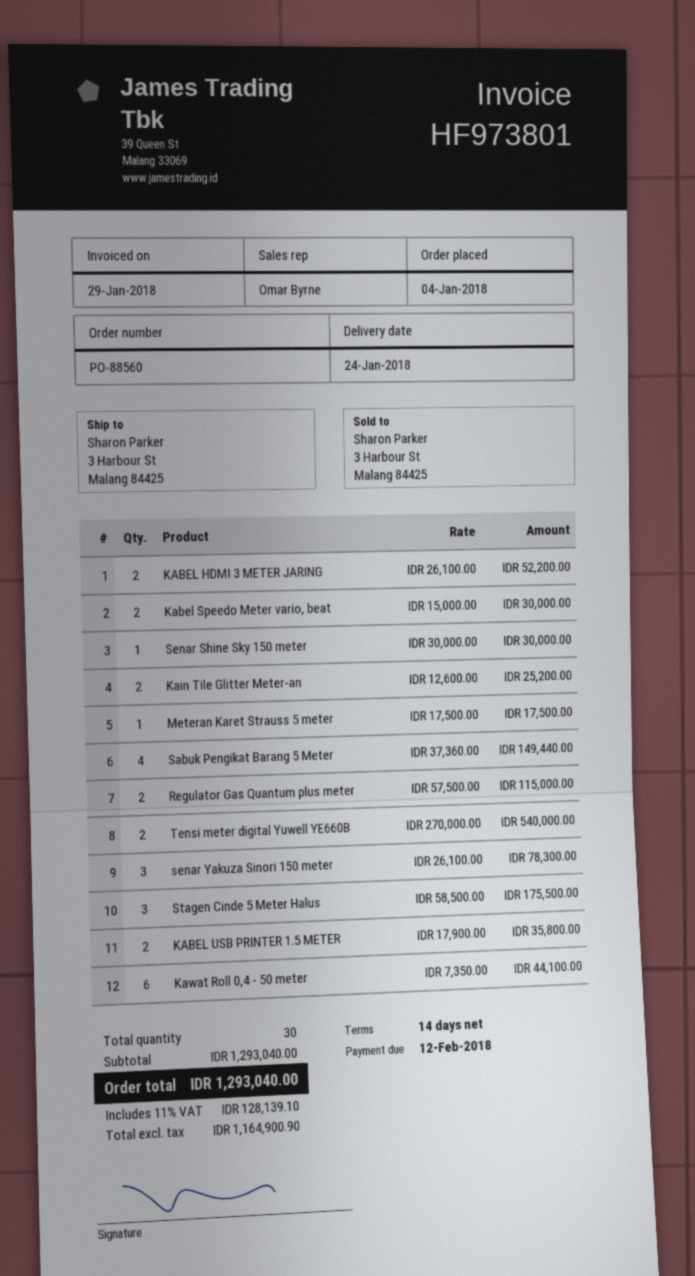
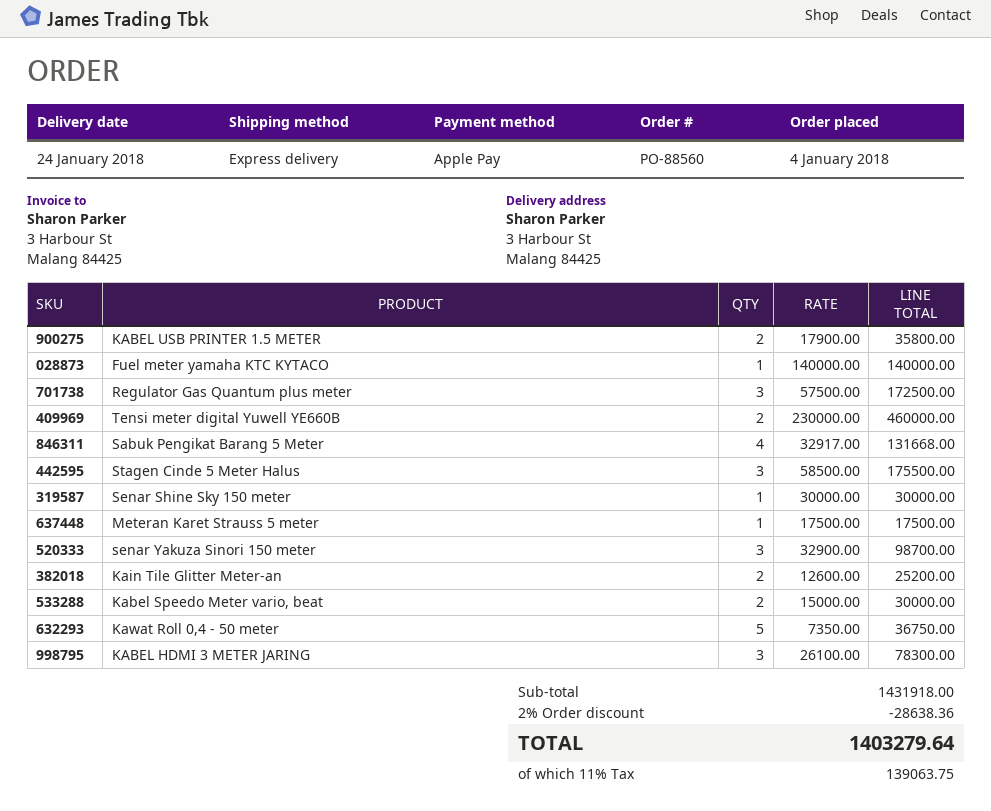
KABEL HDMI 3 METER JARING: 2 x 26100.00 = 52200.00 -> 3 x 26100.00 = 78300.00
Sabuk Pengikat Barang 5 Meter: 4 x 37360.00 = 149440.00 -> 4 x 32917.00 = 131668.00
Regulator Gas Quantum plus meter: 2 x 57500.00 = 115000.00 -> 3 x 57500.00 = 172500.00
Tensi meter digital Yuwell YE660B: 2 x 270000.00 = 540000.00 -> 2 x 230000.00 = 460000.00
senar Yakuza Sinori 150 meter: 3 x 26100.00 = 78300.00 -> 3 x 32900.00 = 98700.00
Kawat Roll 0,4 - 50 meter: 6 x 7350.00 = 44100.00 -> 5 x 7350.00 = 36750.00
Fuel meter yamaha KTC KYTACO: none -> 1 x 140000.00 = 140000.00
subtotal: 1293040.00 -> 1431918.00
discount: none -> 2% = 28638.36
tax: 11% = 128139.10 -> 11% = 139063.75
total: 1293040.00 -> 1403279.64

